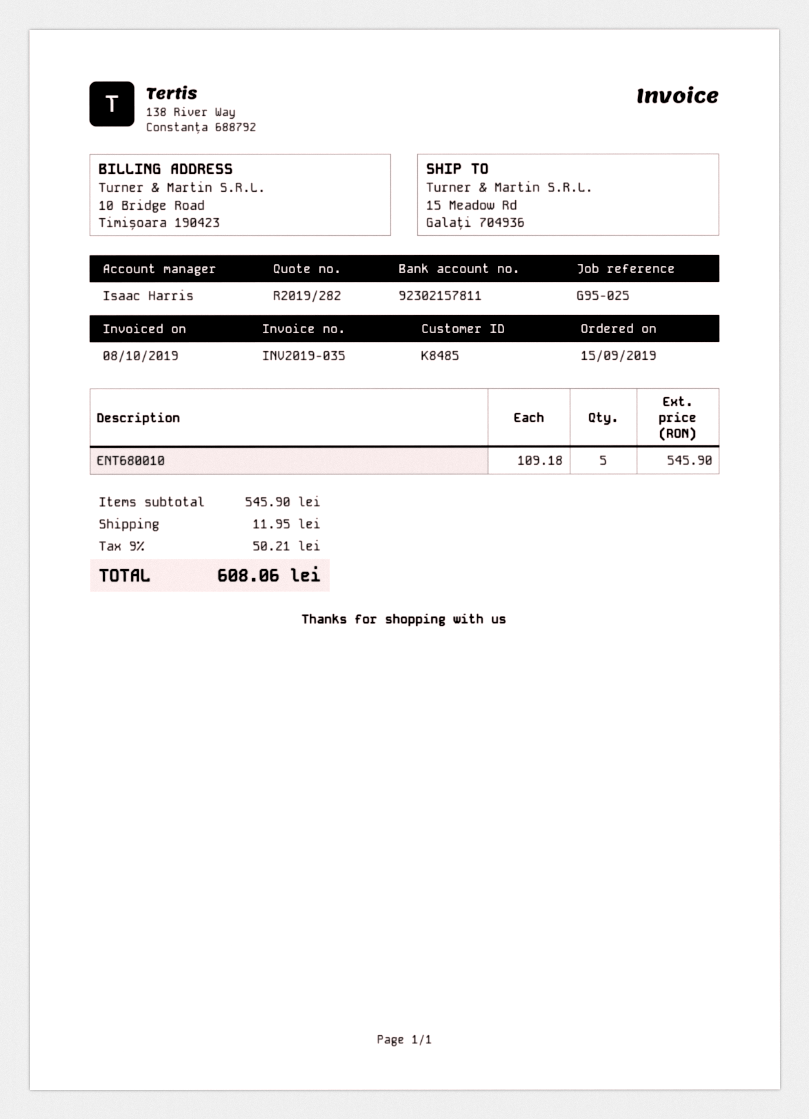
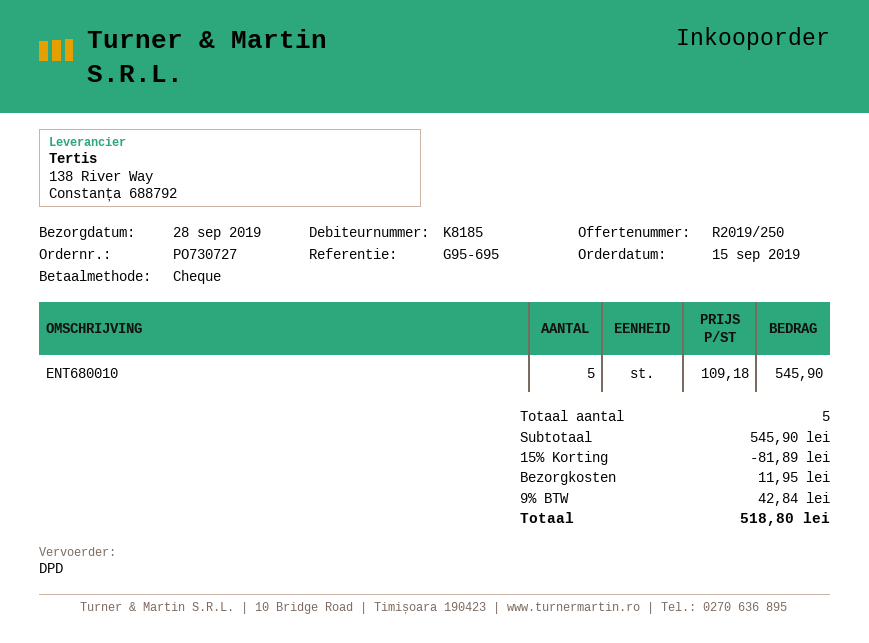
quote number: R2019/282 -> R2019/250
customer number: K8485 -> K8185
reference: G95-025 -> G95-695
discount: none -> 15% = 81.89
tax: 9% = 50.21 -> 9% = 42.84
total: 608.06 -> 518.80

